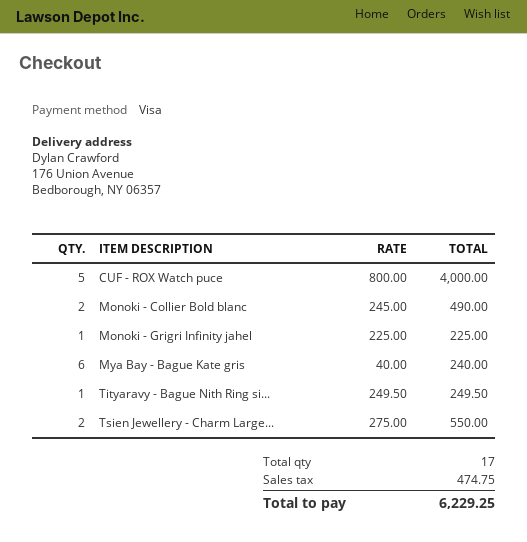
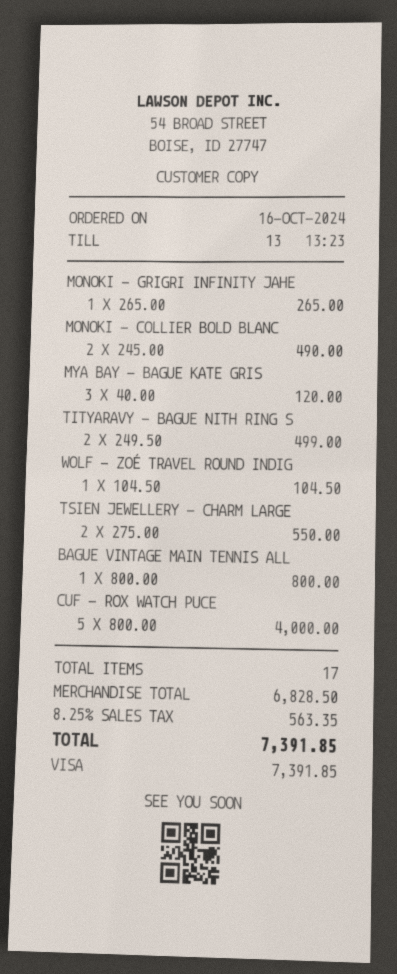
Monoki - Grigri Infinity jahel: 1 x 225.00 = 225.00 -> 1 x 265.00 = 265.00
Mya Bay - Bague Kate gris: 6 x 40.00 = 240.00 -> 3 x 40.00 = 120.00
Tityaravy - Bague Nith Ring si...: 1 x 249.50 = 249.50 -> 2 x 249.50 = 499.00
WOLF - ZOÉ TRAVEL ROUND INDIG: none -> 1 x 104.50 = 104.50
BAGUE VINTAGE MAIN TENNIS ALL: none -> 1 x 800.00 = 800.00
tax: 474.75 -> 563.35
total: 6229.25 -> 7391.85

